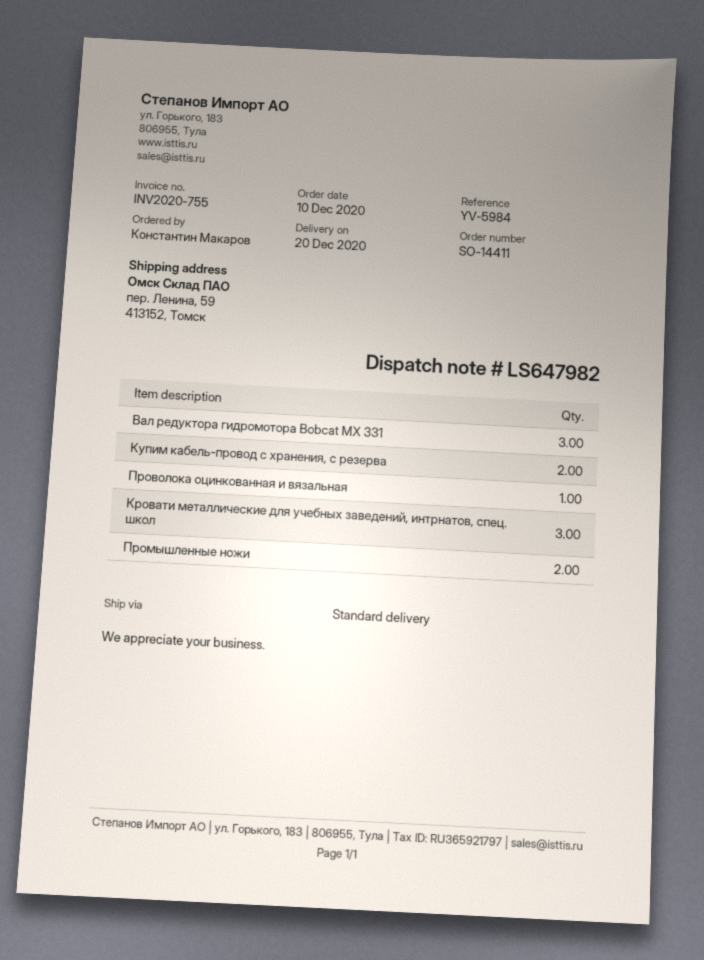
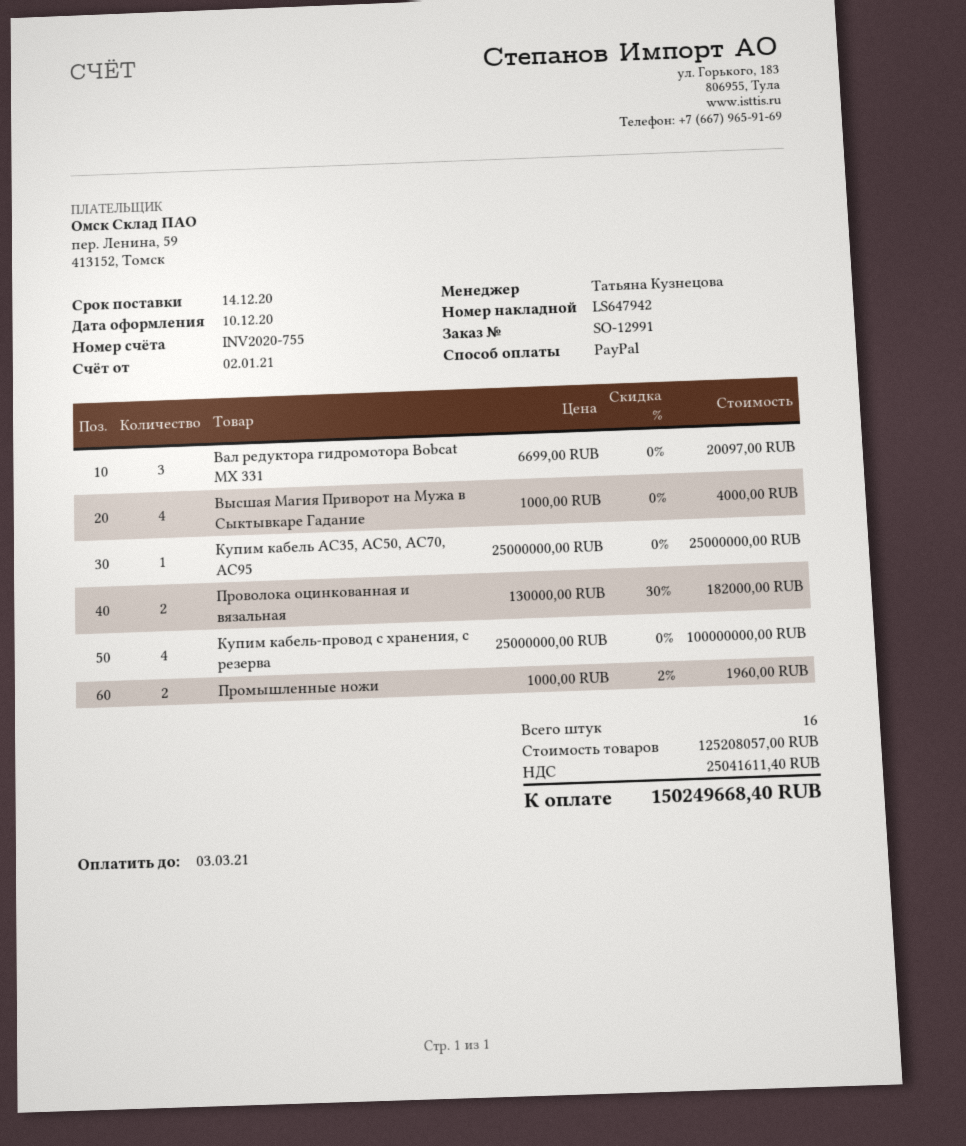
order number: SO-14411 -> SO-12991
delivery note number: LS647982 -> LS647942
delivery date: 2020-12-20 -> 2020-12-14
Купим кабель-провод с хранения, с резерва: 2 -> 4
Проволока оцинкованная и вязальная: 1 -> 2
Кровати металлические для учебных заведений, интрнатов, спец. школ: 3 -> none
Высшая Магия Приворот на Мужа в Сыктывкаре Гадание: none -> 4
Купим кабель АС35, АС50, АС70, АС95: none -> 1

